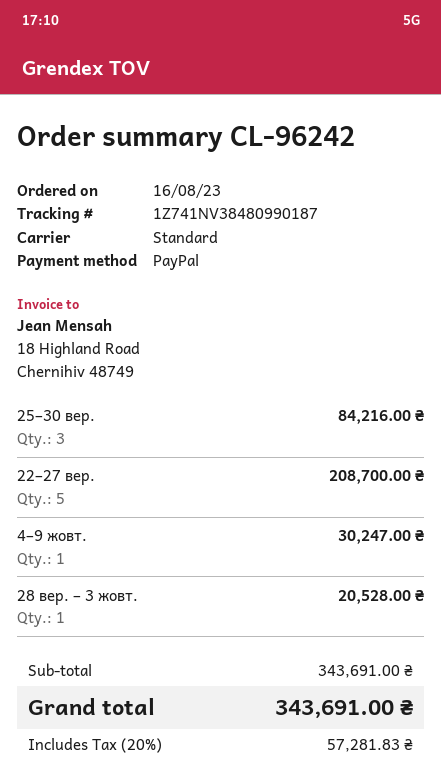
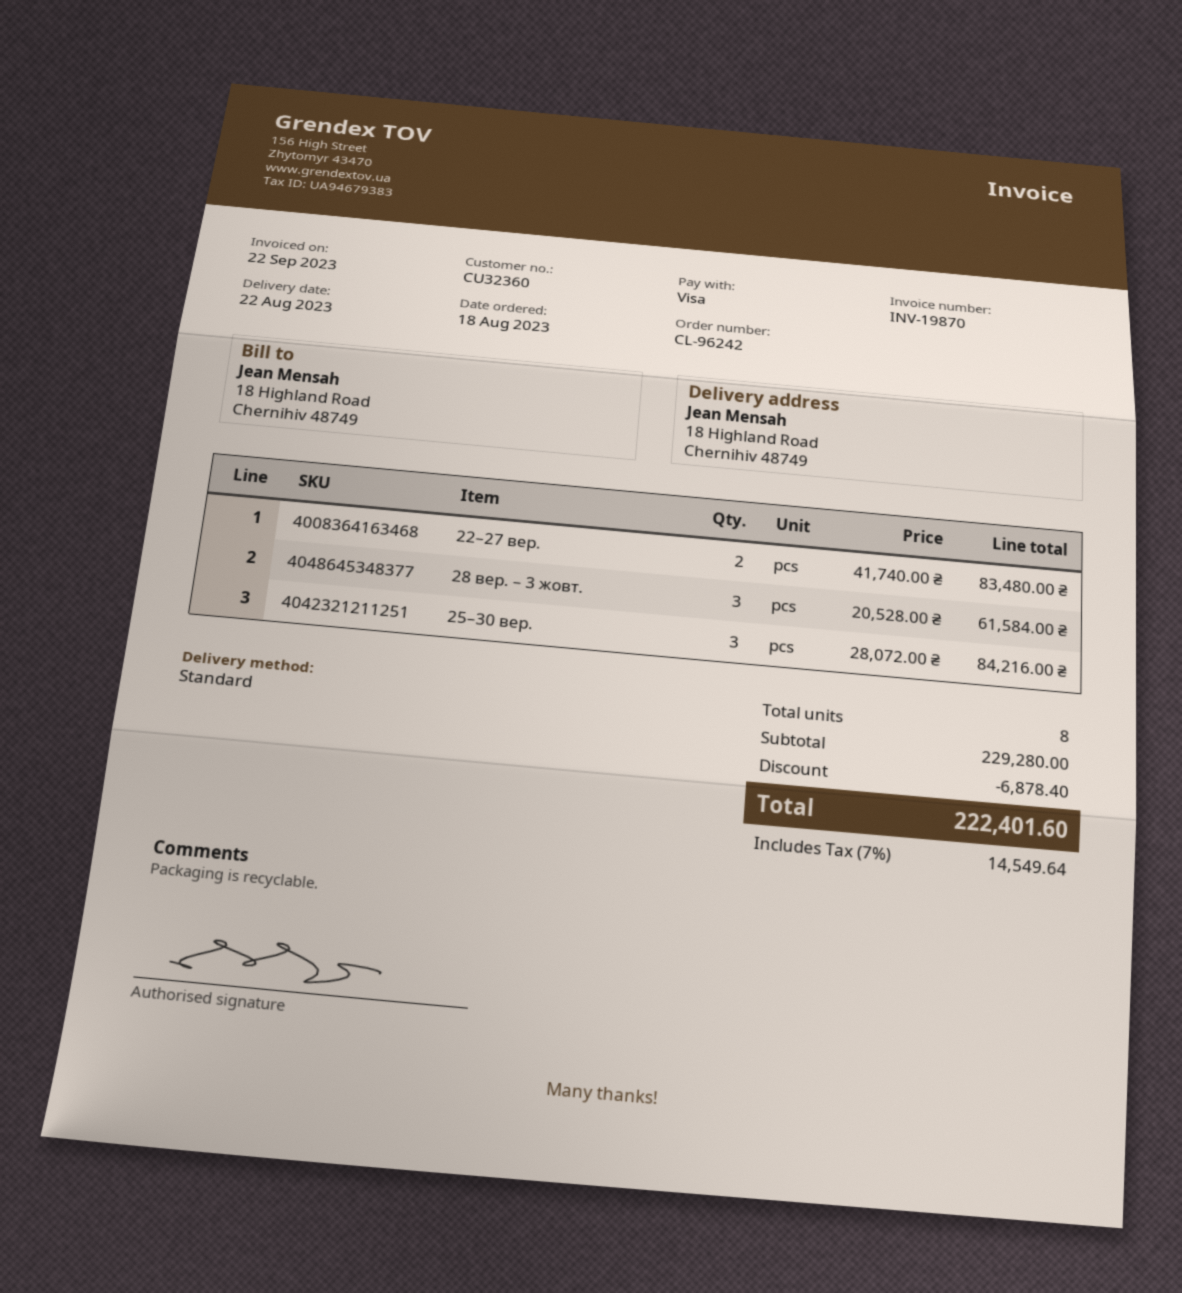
order date: 2023-08-16 -> 2023-08-18
payment method: PayPal -> Visa
22–27 вер.: 5 for 208700.00 -> 2 for 83480.00
4–9 жовт.: 1 for 30247.00 -> none
28 вер. – 3 жовт.: 1 for 20528.00 -> 3 for 61584.00
subtotal: 343691.00 -> 229280.00
discount: none -> 6878.40
tax: 20% = 57281.83 -> 7% = 14549.64
total: 343691.00 -> 222401.60

